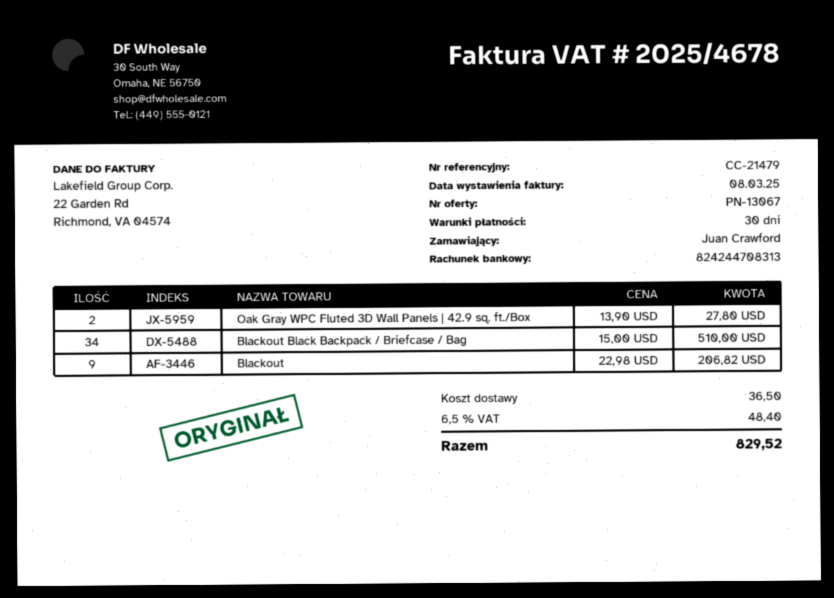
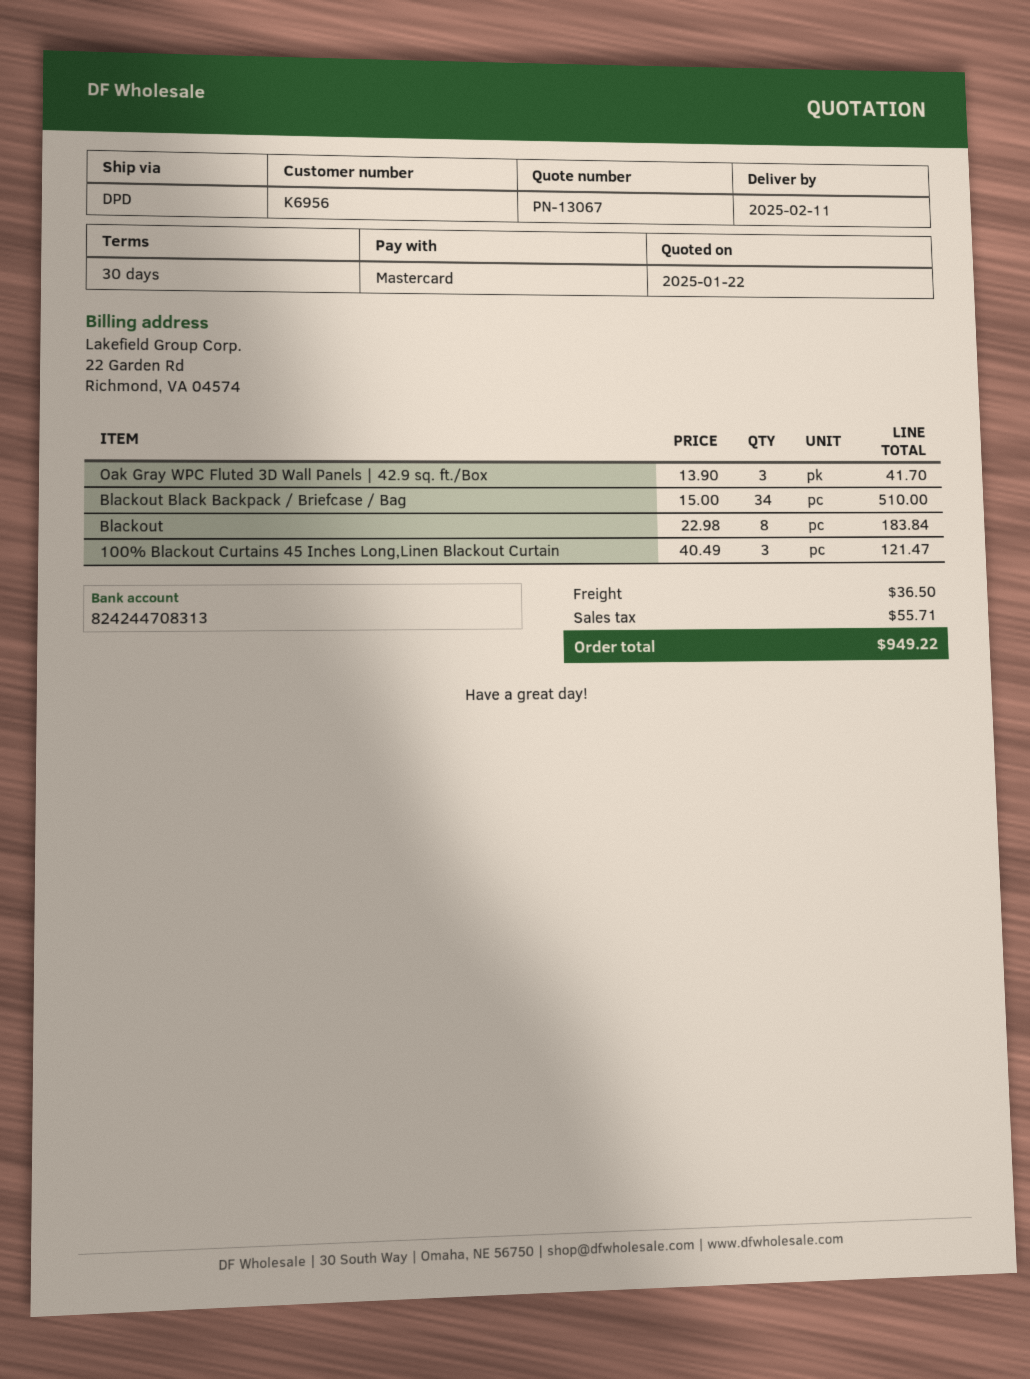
Oak Gray WPC Fluted 3D Wall Panels | 42.9 sq. ft./Box: 2 x 13.90 = 27.80 -> 3 x 13.90 = 41.70
Blackout: 9 x 22.98 = 206.82 -> 8 x 22.98 = 183.84
100% Blackout Curtains 45 Inches Long,Linen Blackout Curtain: none -> 3 x 40.49 = 121.47
tax: 48.40 -> 55.71
total: 829.52 -> 949.22

